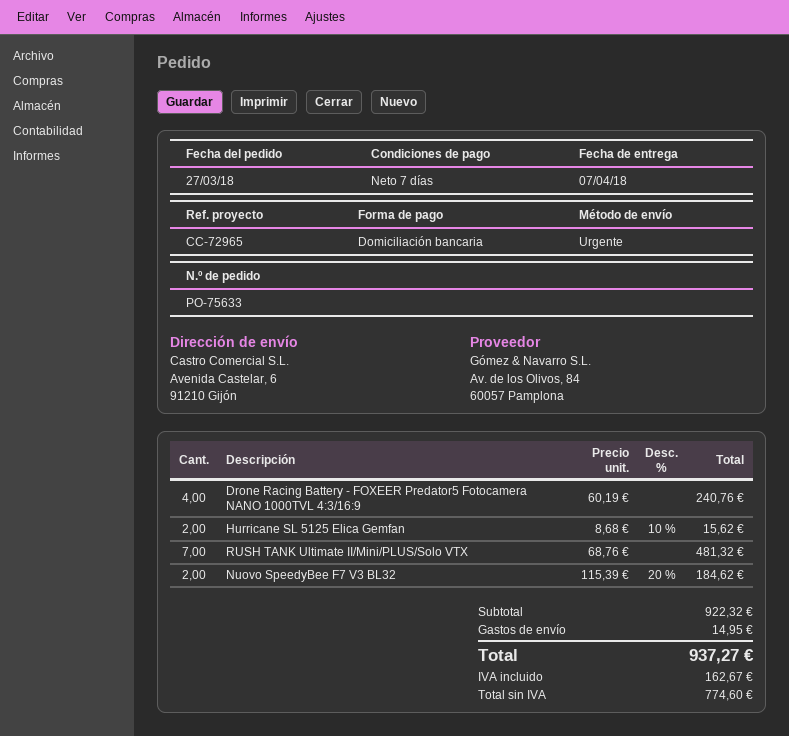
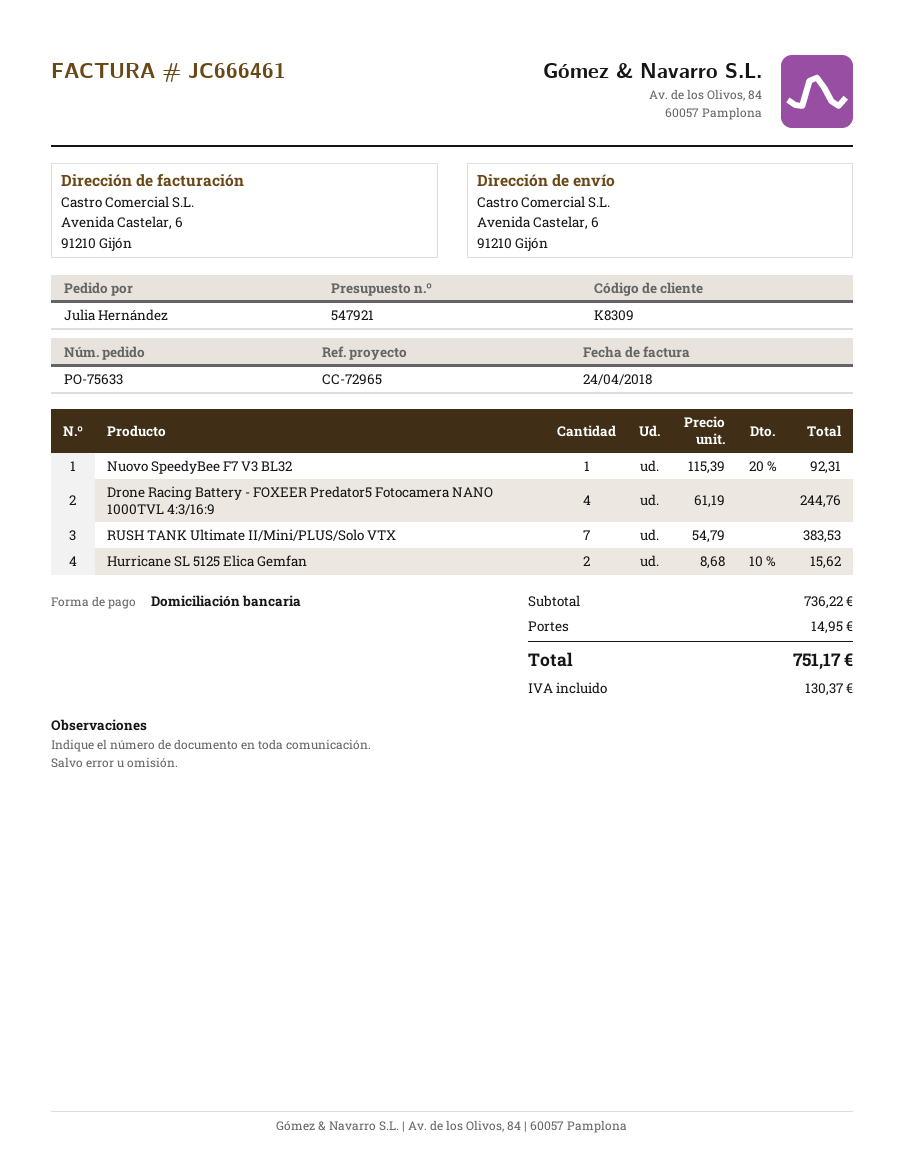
Drone Racing Battery - FOXEER Predator5 Fotocamera NANO 1000TVL 4:3/16:9: 4 x 60.19 = 240.76 -> 4 x 61.19 = 244.76
RUSH TANK Ultimate II/Mini/PLUS/Solo VTX: 7 x 68.76 = 481.32 -> 7 x 54.79 = 383.53
Nuovo SpeedyBee F7 V3 BL32: 2 x 115.39 - 20% = 184.62 -> 1 x 115.39 - 20% = 92.31
subtotal: 922.32 -> 736.22
tax: 162.67 -> 130.37
total: 937.27 -> 751.17

